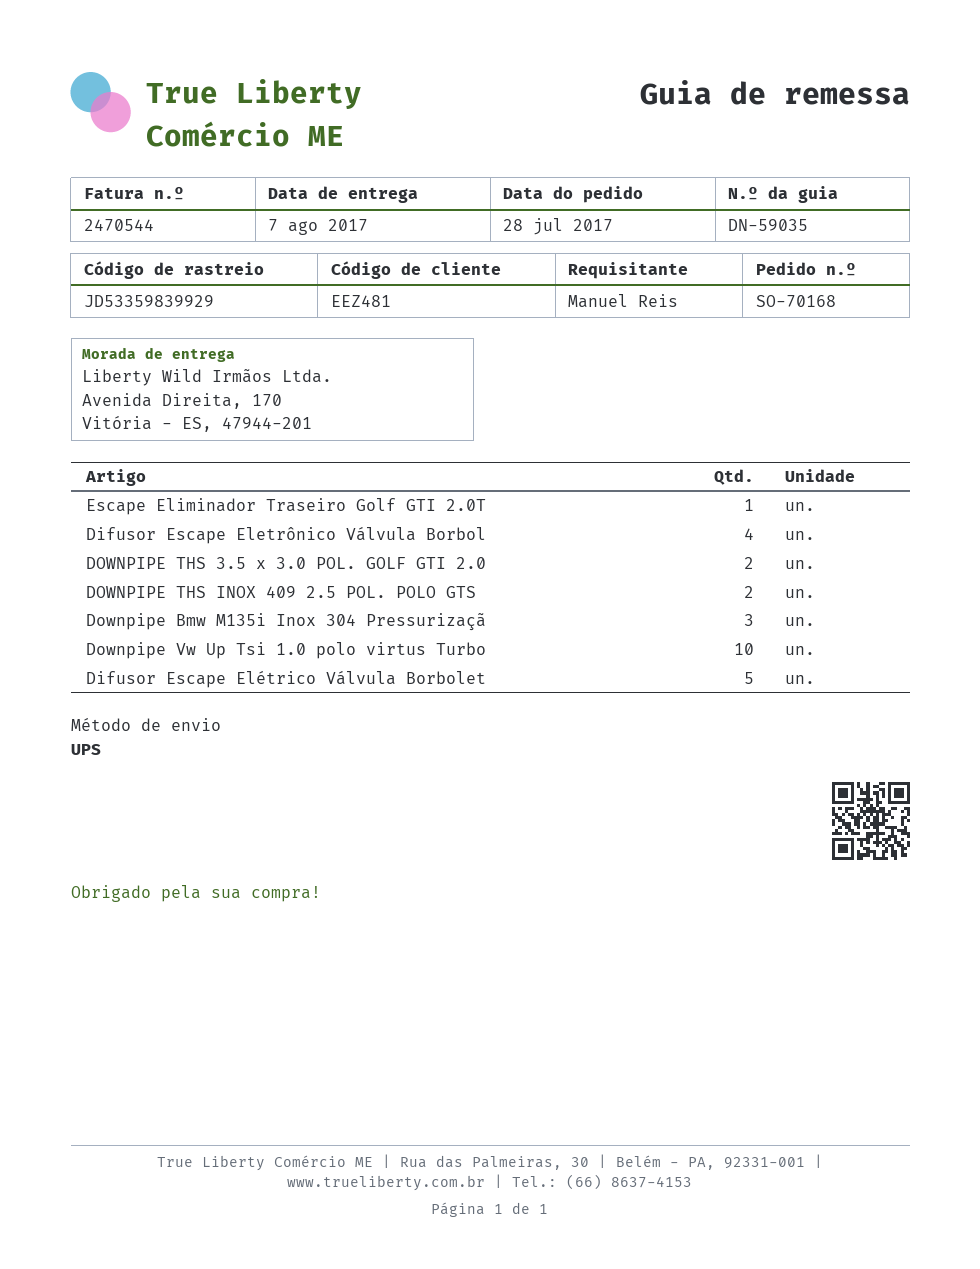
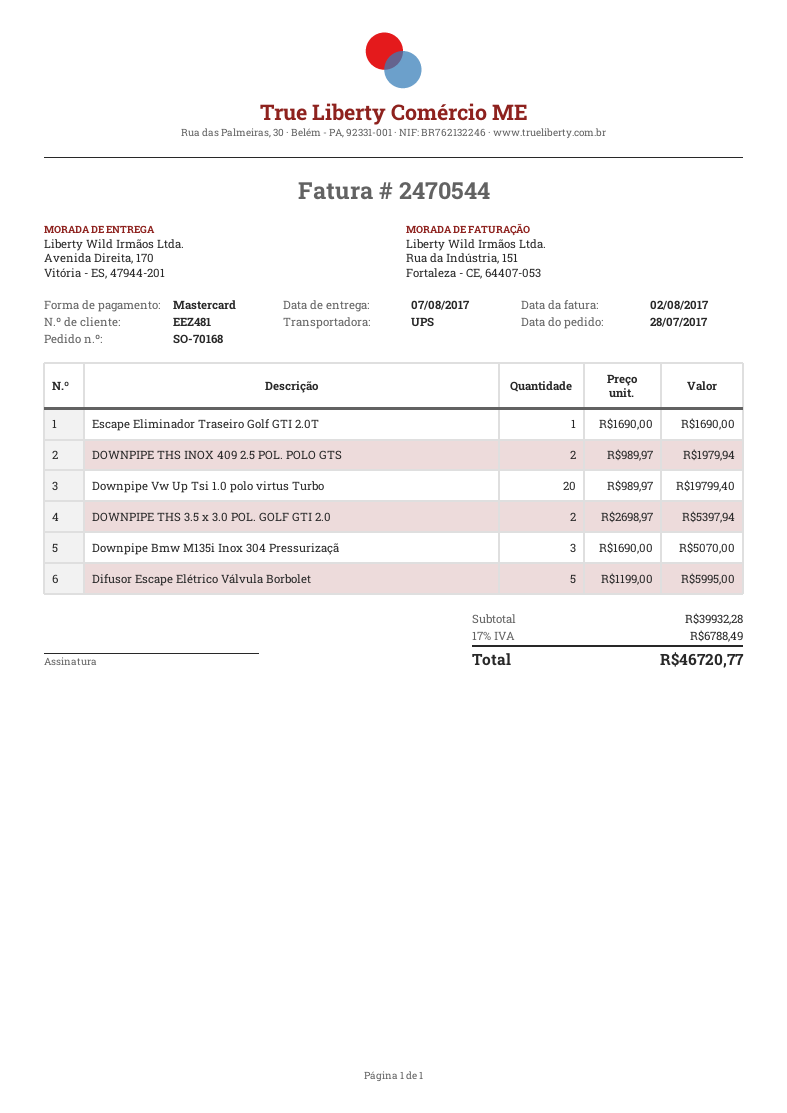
Difusor Escape Eletrônico Válvula Borbol: 4 -> none
Downpipe Vw Up Tsi 1.0 polo virtus Turbo: 10 -> 20

